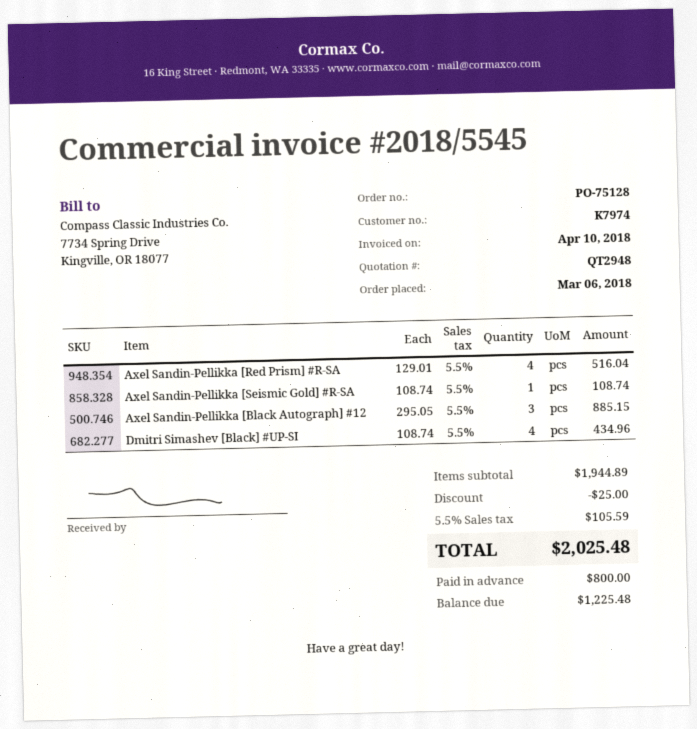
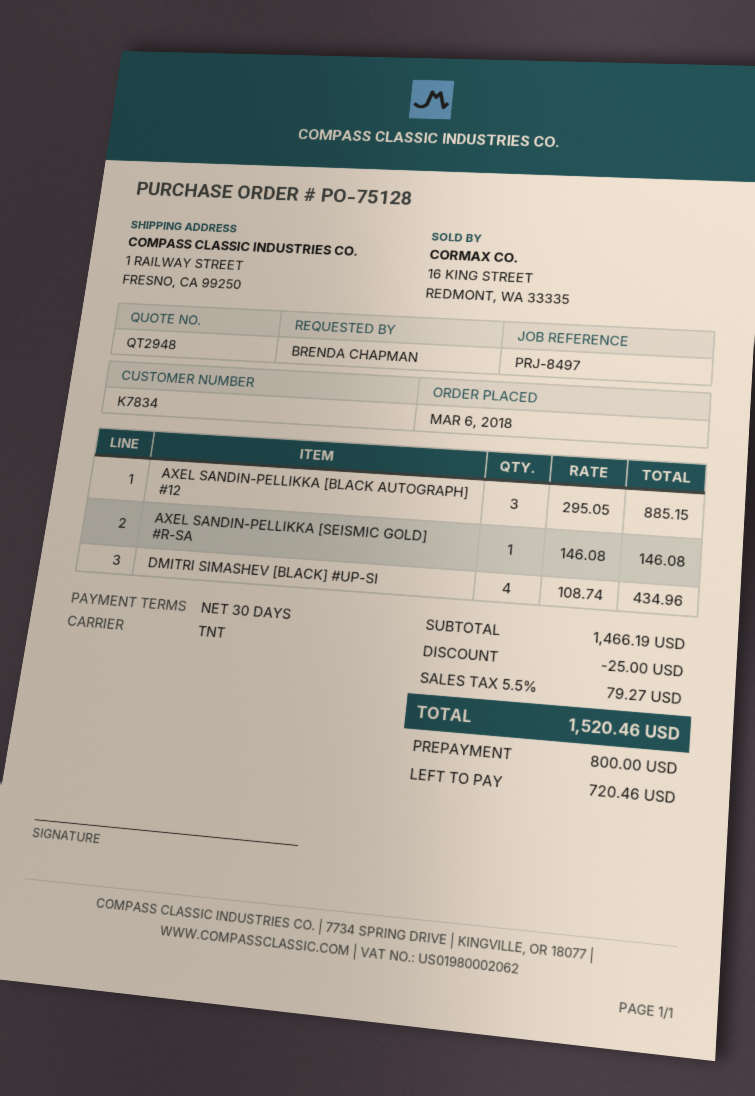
customer number: K7974 -> K7834
Axel Sandin-Pellikka [Red Prism] #R-SA: 4 x 129.01 = 516.04 -> none
Axel Sandin-Pellikka [Seismic Gold] #R-SA: 1 x 108.74 = 108.74 -> 1 x 146.08 = 146.08
subtotal: 1944.89 -> 1466.19
tax: 5.5% = 105.59 -> 5.5% = 79.27
total: 2025.48 -> 1520.46
balance: 1225.48 -> 720.46

